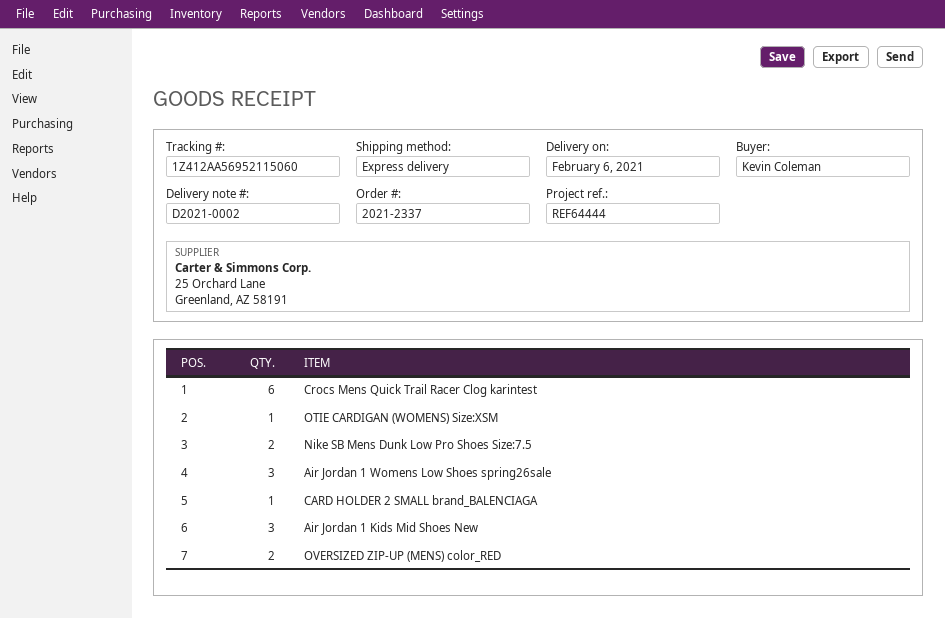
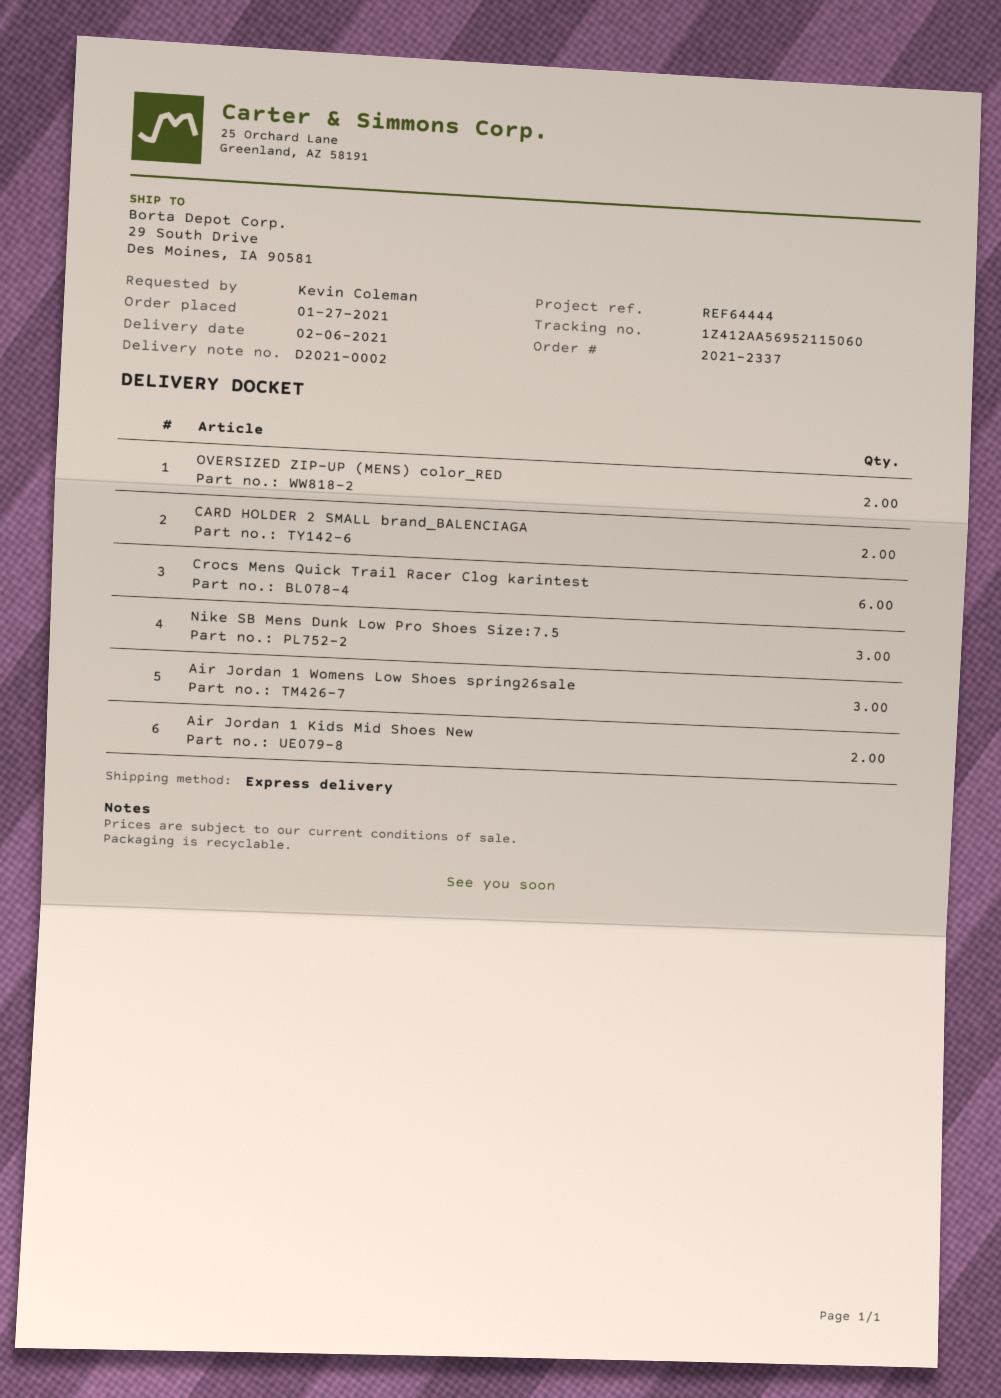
OTIE CARDIGAN (WOMENS) Size:XSM: 1 -> none
Nike SB Mens Dunk Low Pro Shoes Size:7.5: 2 -> 3
CARD HOLDER 2 SMALL brand_BALENCIAGA: 1 -> 2
Air Jordan 1 Kids Mid Shoes New: 3 -> 2

